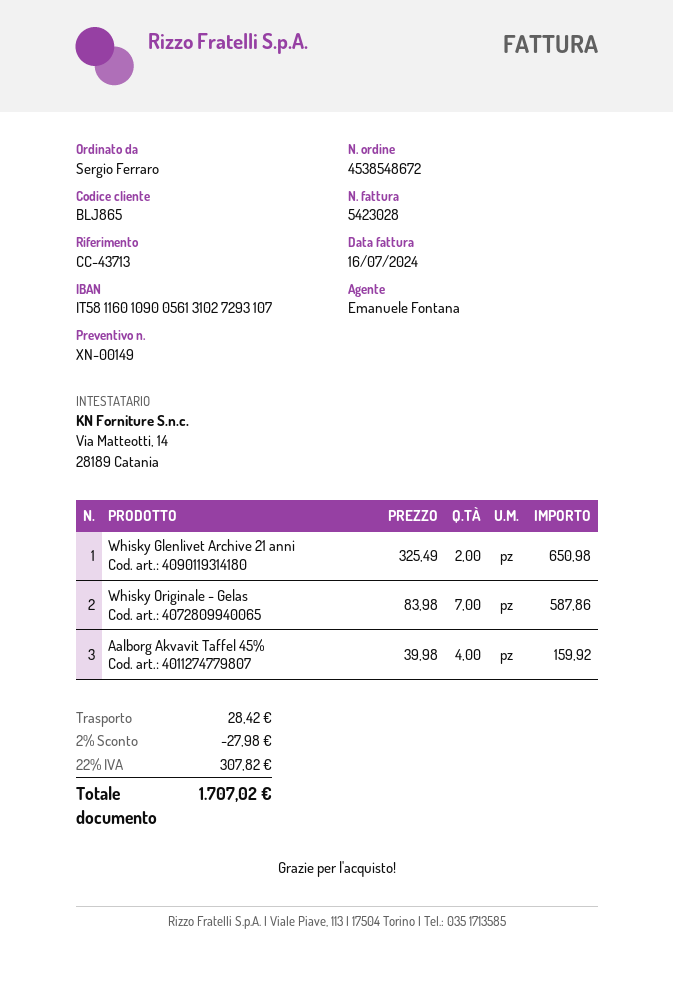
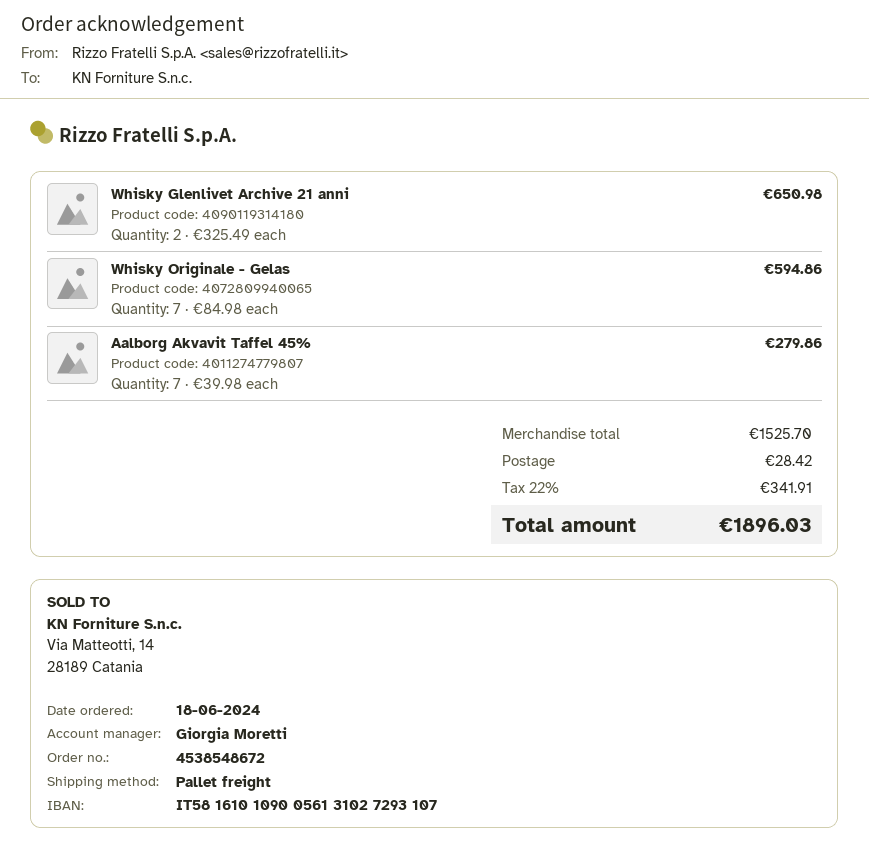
sales rep: Emanuele Fontana -> Giorgia Moretti
bank account: IT5811601090056131027293107 -> IT5816101090056131027293107
Whisky Originale - Gelas: 7 x 83.98 = 587.86 -> 7 x 84.98 = 594.86
Aalborg Akvavit Taffel 45%: 4 x 39.98 = 159.92 -> 7 x 39.98 = 279.86
discount: 2% = 27.98 -> none
tax: 22% = 307.82 -> 22% = 341.91
total: 1707.02 -> 1896.03

